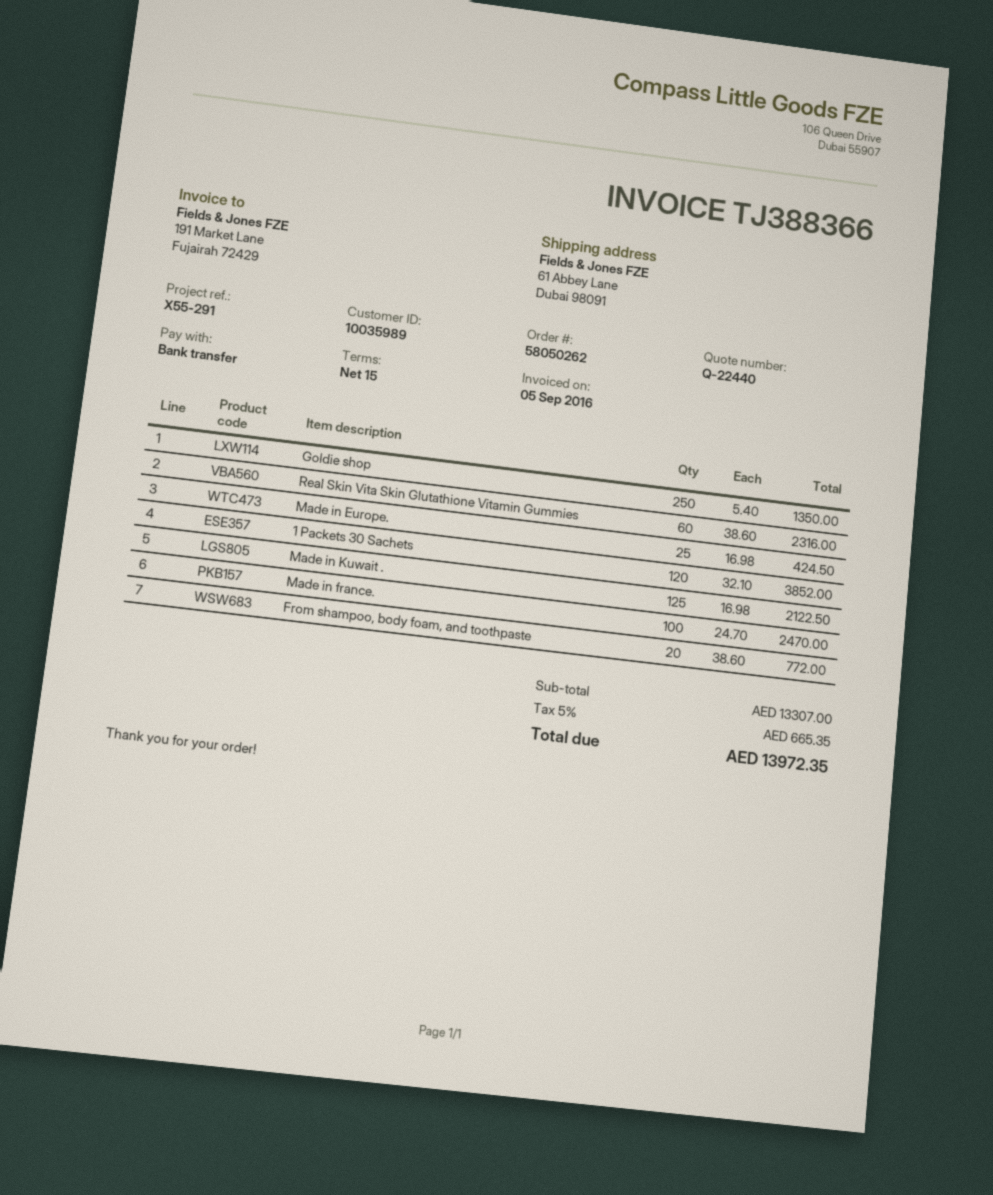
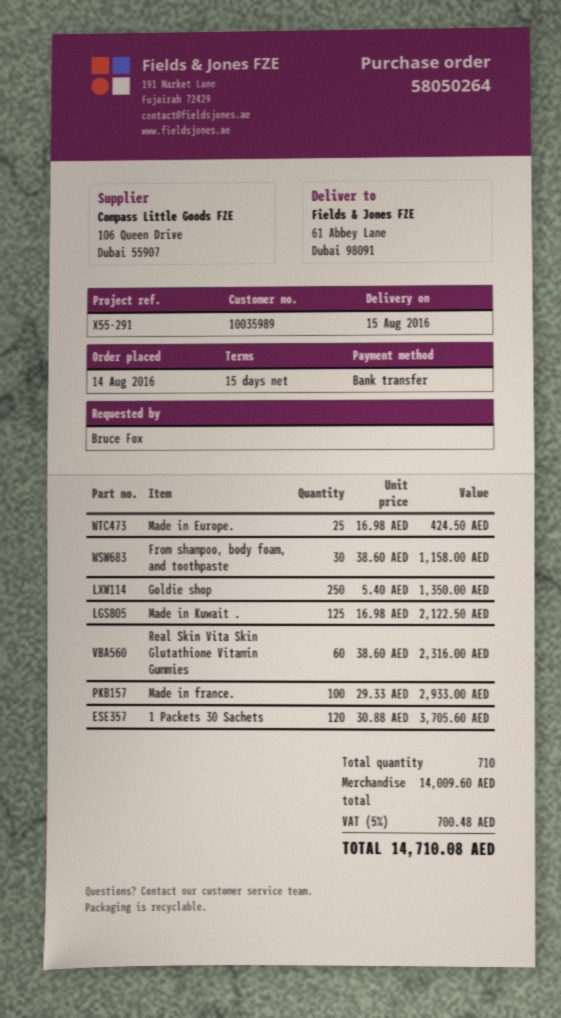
order number: 58050262 -> 58050264
1 Packets 30 Sachets: 120 x 32.10 = 3852.00 -> 120 x 30.88 = 3705.60
Made in france.: 100 x 24.70 = 2470.00 -> 100 x 29.33 = 2933.00
From shampoo, body foam, and toothpaste: 20 x 38.60 = 772.00 -> 30 x 38.60 = 1158.00
subtotal: 13307.00 -> 14009.60
tax: 5% = 665.35 -> 5% = 700.48
total: 13972.35 -> 14710.08

